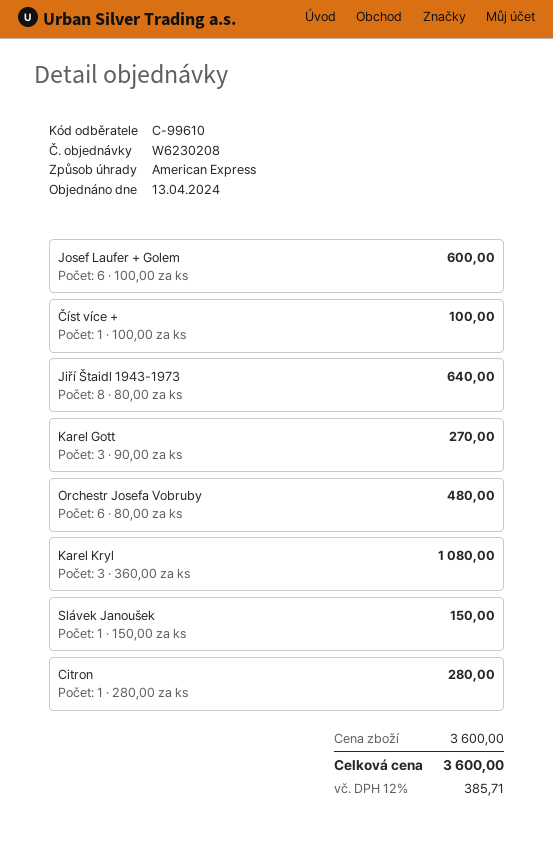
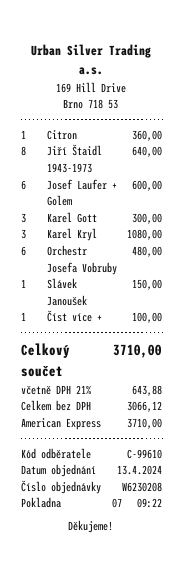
Karel Gott: 3 for 270.00 -> 3 for 300.00
Citron: 1 for 280.00 -> 1 for 360.00
tax: 12% = 385.71 -> 21% = 643.88
total: 3600.00 -> 3710.00

